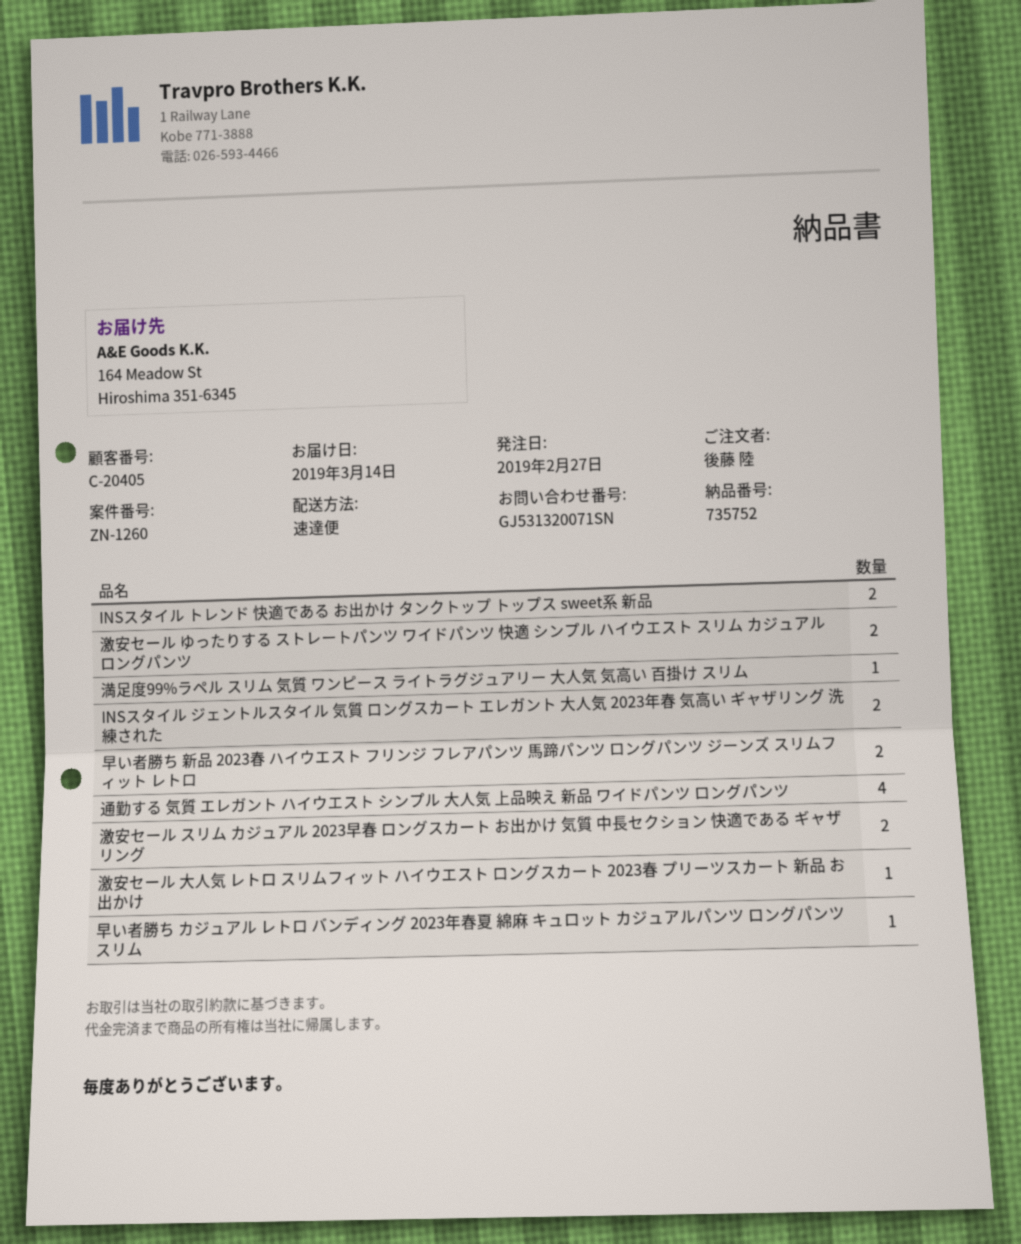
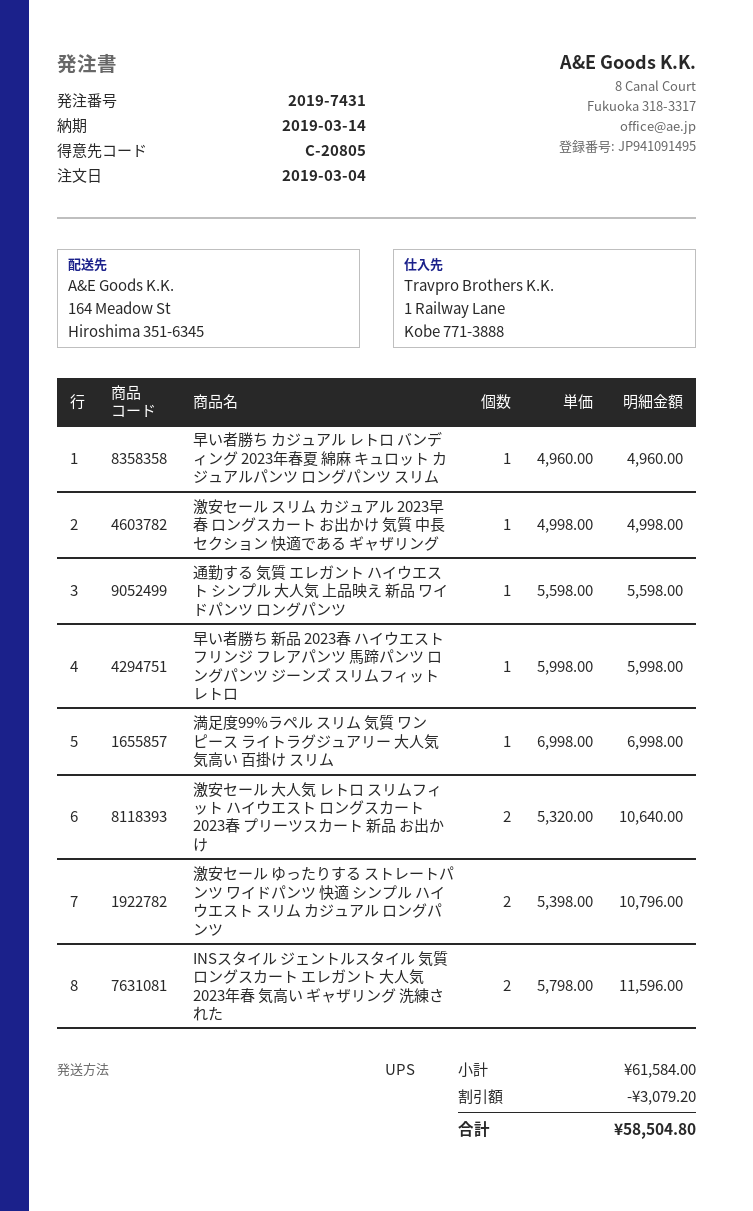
order date: 2019-02-27 -> 2019-03-04
customer number: C-20405 -> C-20805
shipping method: express -> UPS
INSスタイル トレンド 快適である お出かけ タンクトップ トップス sweet系 新品: 2 -> none
早い者勝ち 新品 2023春 ハイウエスト フリンジ フレアパンツ 馬蹄パンツ ロングパンツ ジーンズ スリムフィット レトロ: 2 -> 1
通勤する 気質 エレガント ハイウエスト シンプル 大人気 上品映え 新品 ワイドパンツ ロングパンツ: 4 -> 1
激安セール スリム カジュアル 2023早春 ロングスカート お出かけ 気質 中長セクション 快適である ギャザリング: 2 -> 1
激安セール 大人気 レトロ スリムフィット ハイウエスト ロングスカート 2023春 プリーツスカート 新品 お出かけ: 1 -> 2

